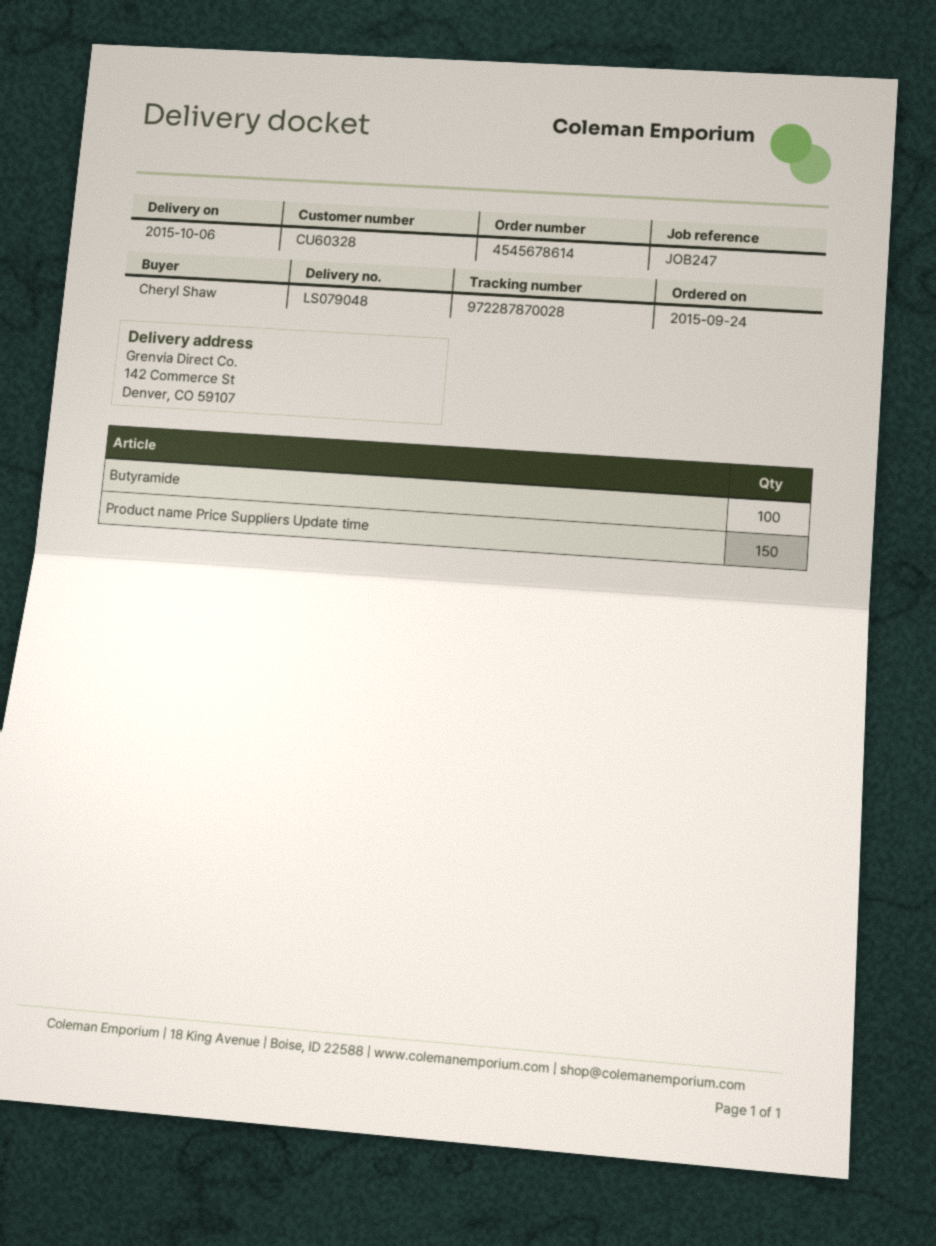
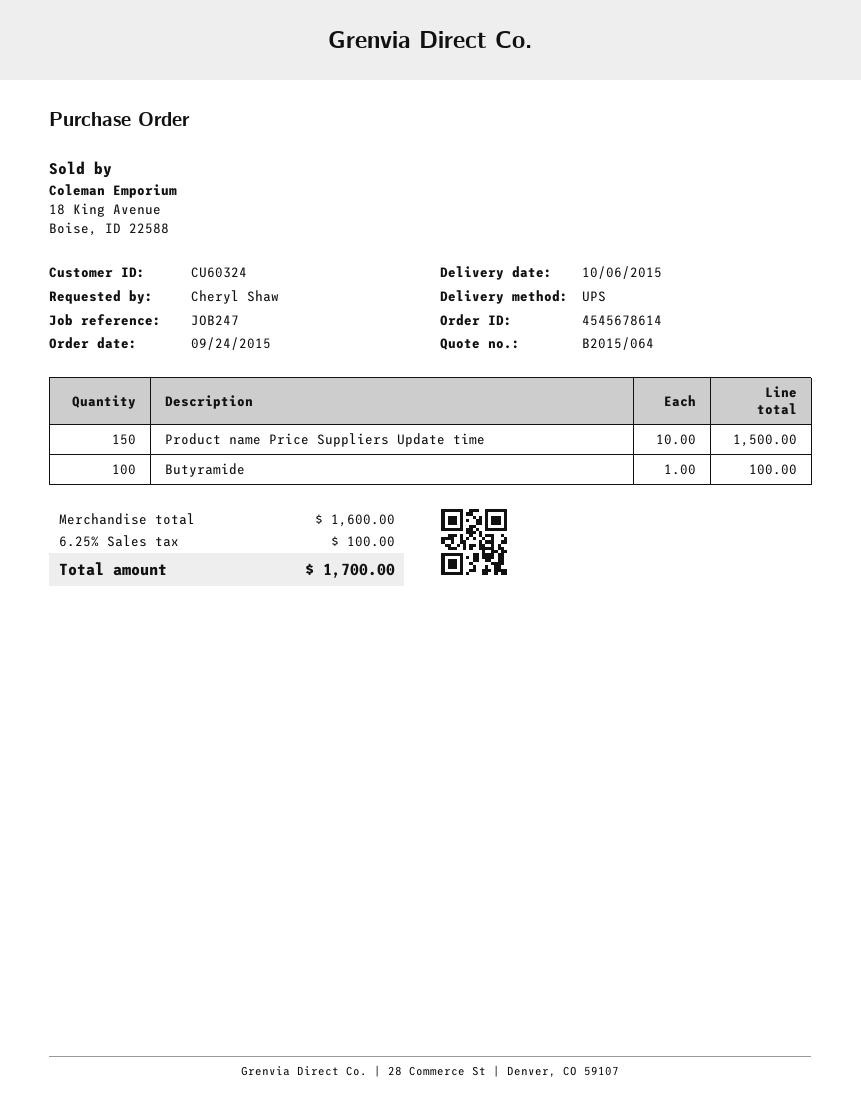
customer number: CU60328 -> CU60324

